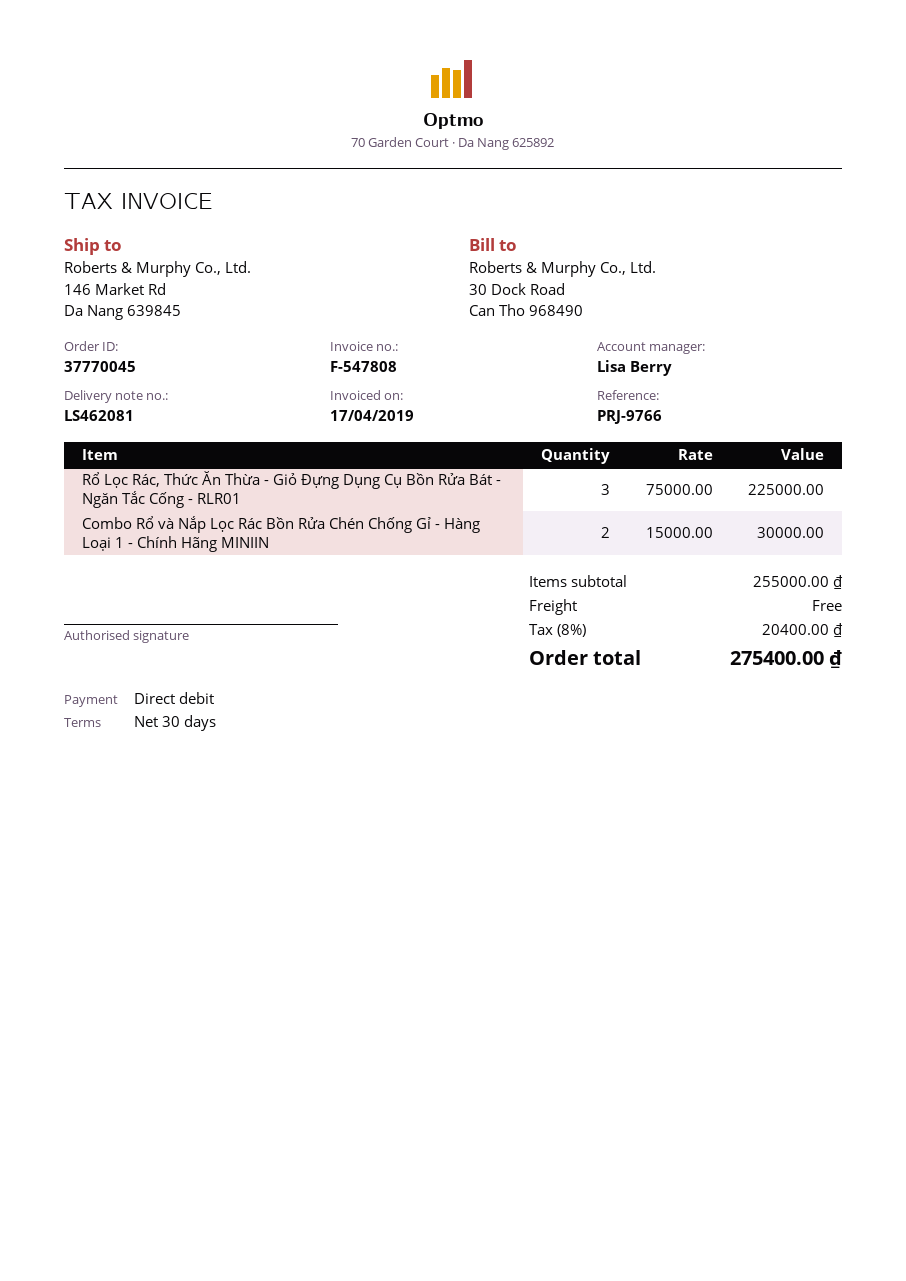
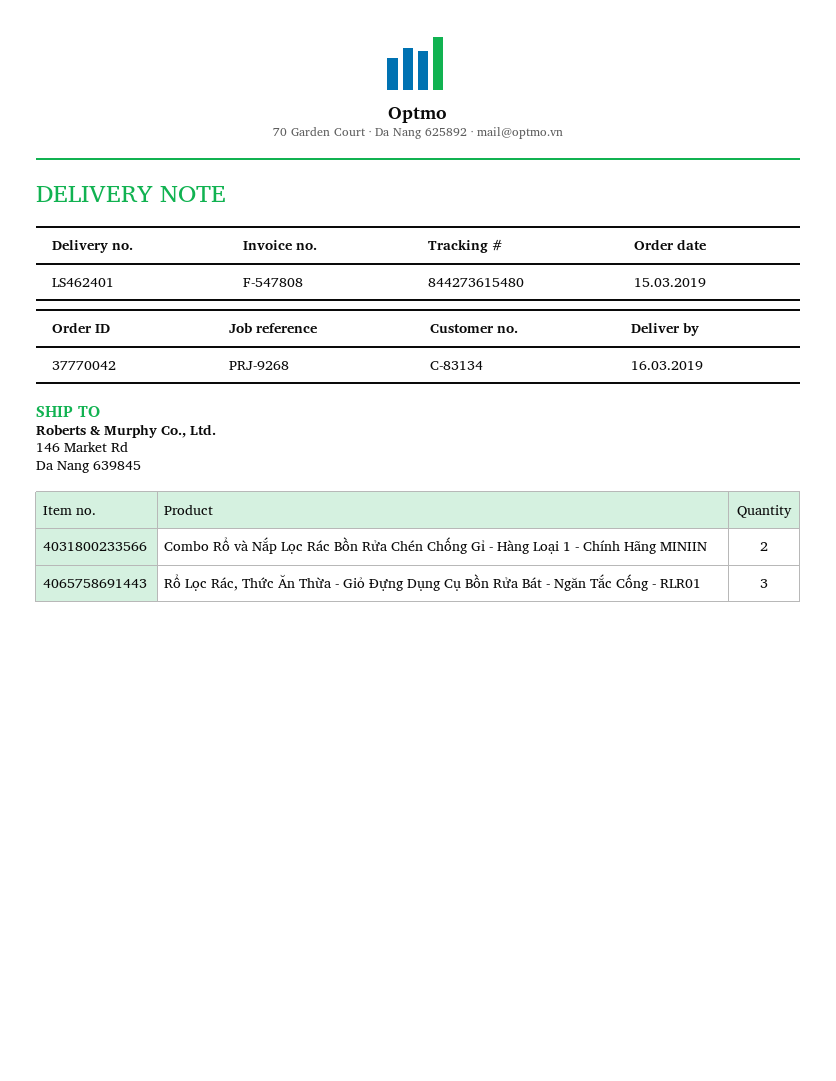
order number: 37770045 -> 37770042
delivery note number: LS462081 -> LS462401
reference: PRJ-9766 -> PRJ-9268

